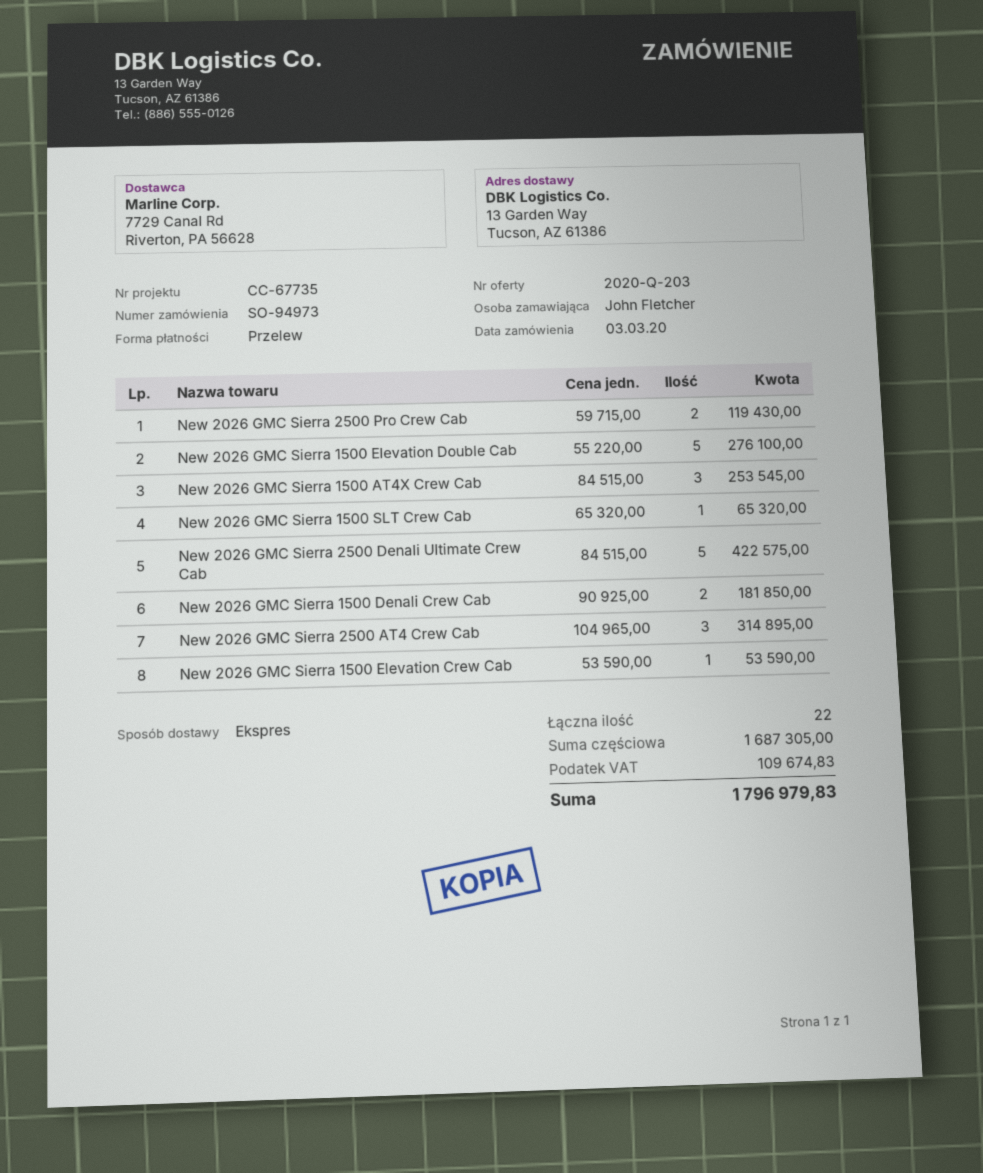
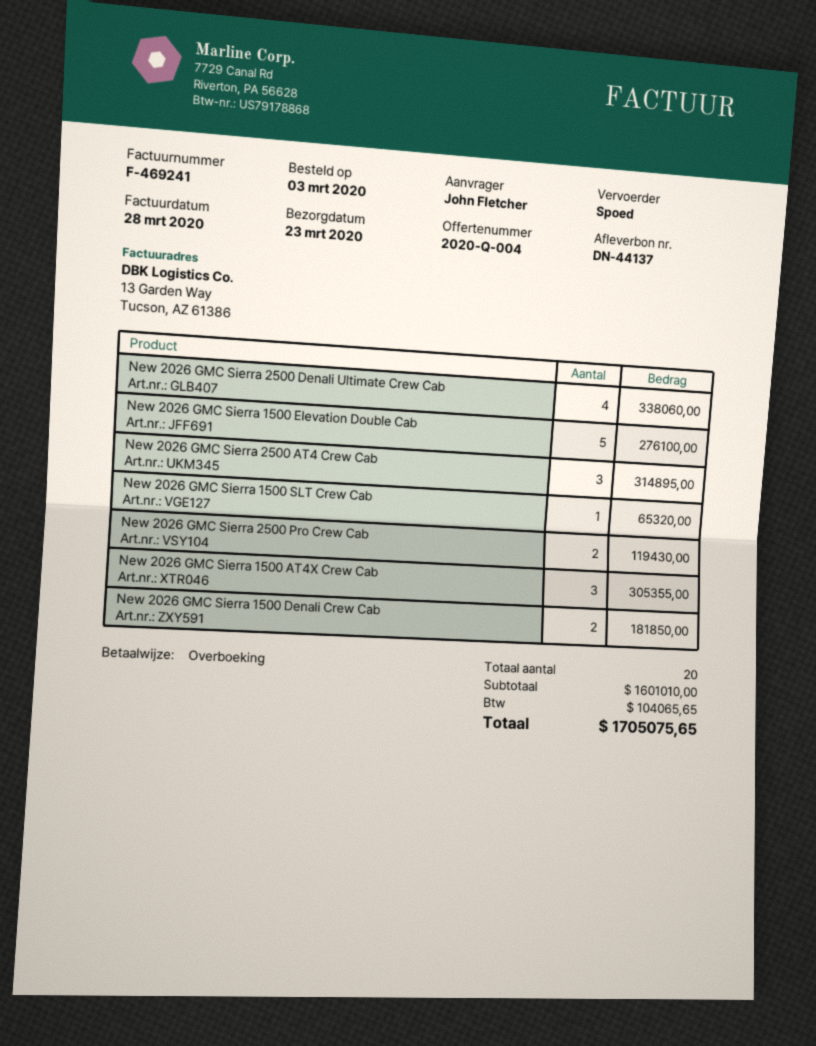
quote number: 2020-Q-203 -> 2020-Q-004
New 2026 GMC Sierra 1500 AT4X Crew Cab: 3 for 253545.00 -> 3 for 305355.00
New 2026 GMC Sierra 2500 Denali Ultimate Crew Cab: 5 for 422575.00 -> 4 for 338060.00
New 2026 GMC Sierra 1500 Elevation Crew Cab: 1 for 53590.00 -> none
total quantity: 22 -> 20
subtotal: 1687305.00 -> 1601010.00
tax: 109674.83 -> 104065.65
total: 1796979.83 -> 1705075.65

